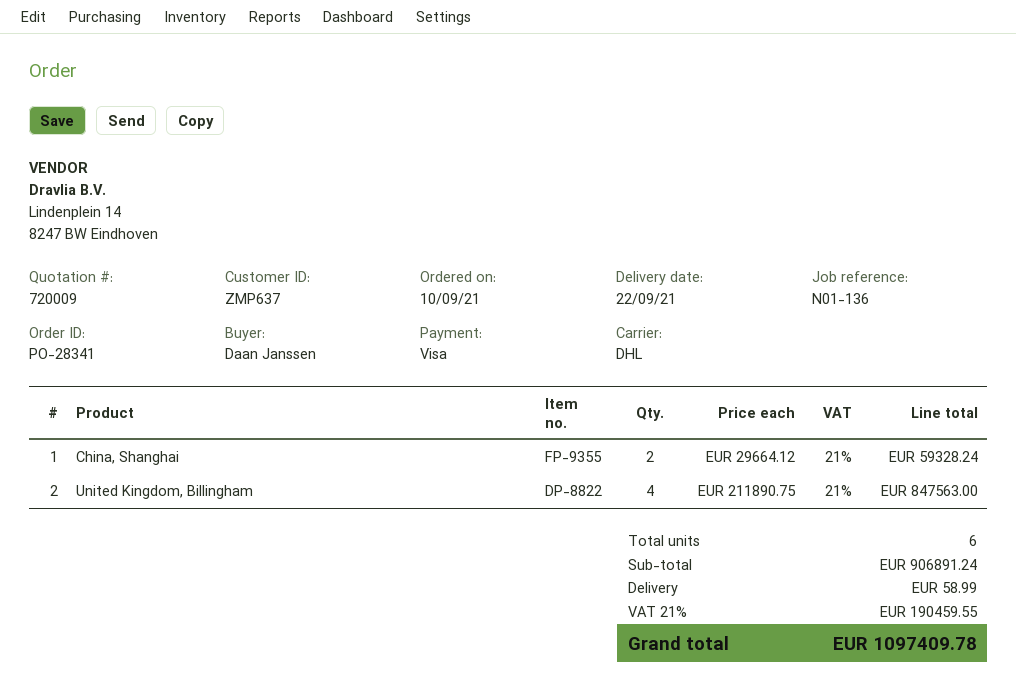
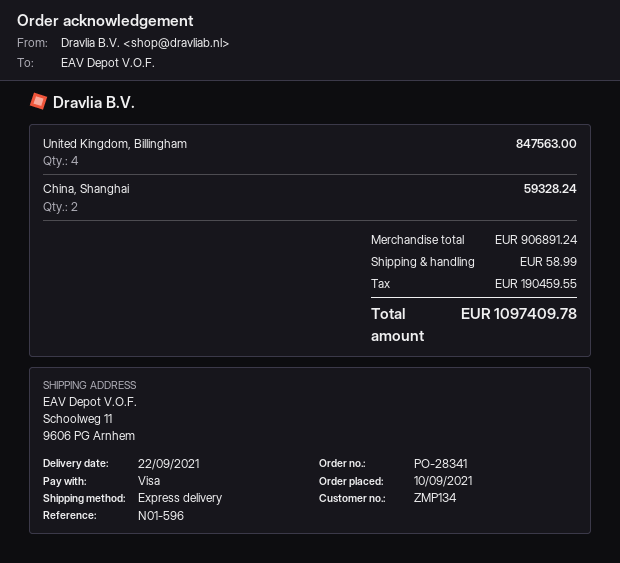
customer number: ZMP637 -> ZMP134
reference: N01-136 -> N01-596
shipping method: DHL -> express

